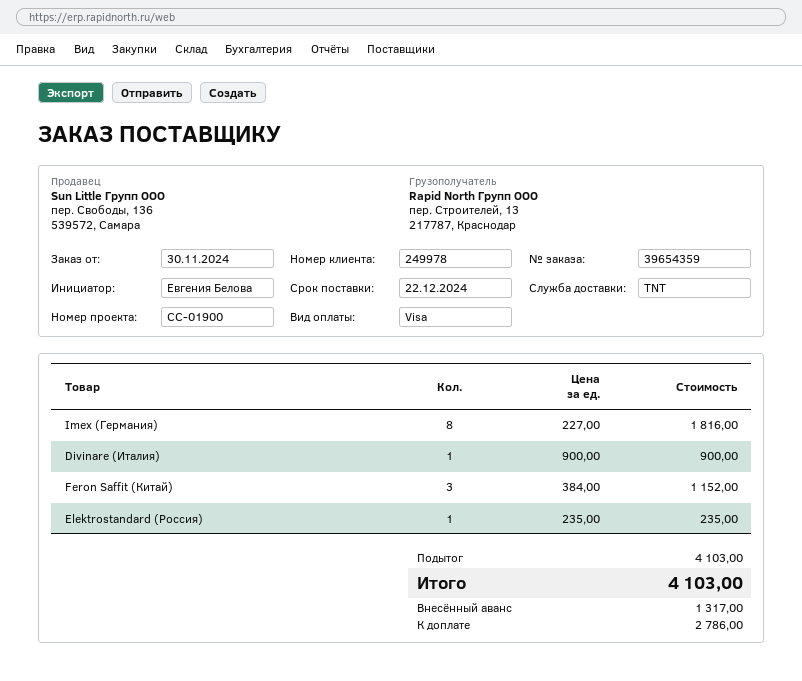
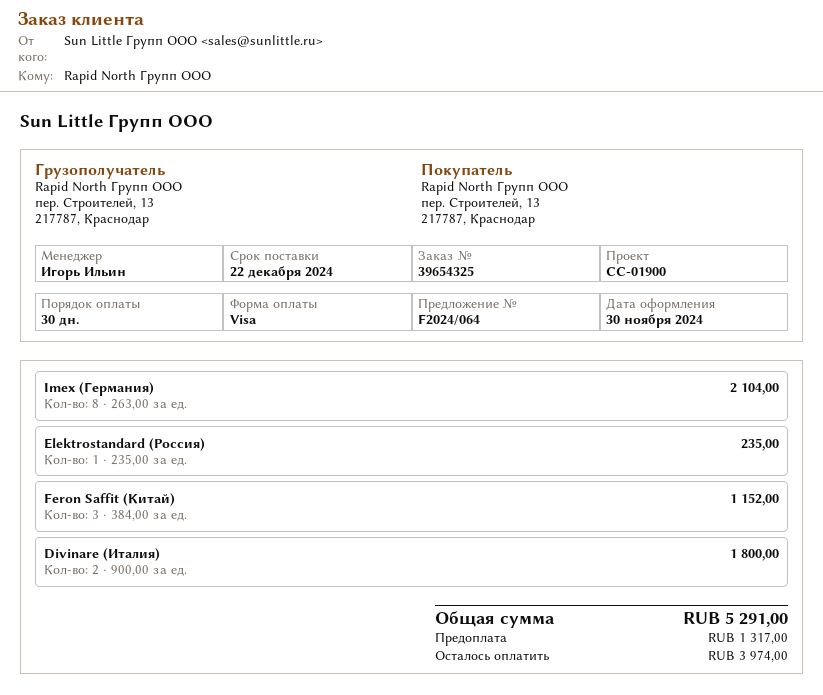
order number: 39654359 -> 39654325
Imex (Германия): 8 x 227.00 = 1816.00 -> 8 x 263.00 = 2104.00
Divinare (Италия): 1 x 900.00 = 900.00 -> 2 x 900.00 = 1800.00
total: 4103.00 -> 5291.00
balance: 2786.00 -> 3974.00

